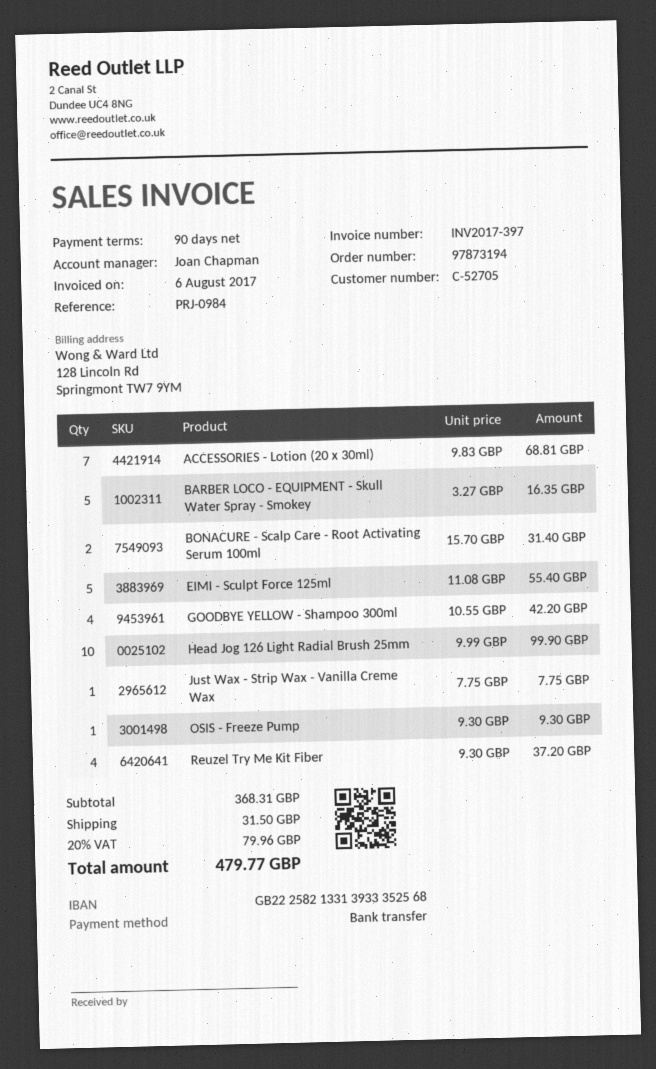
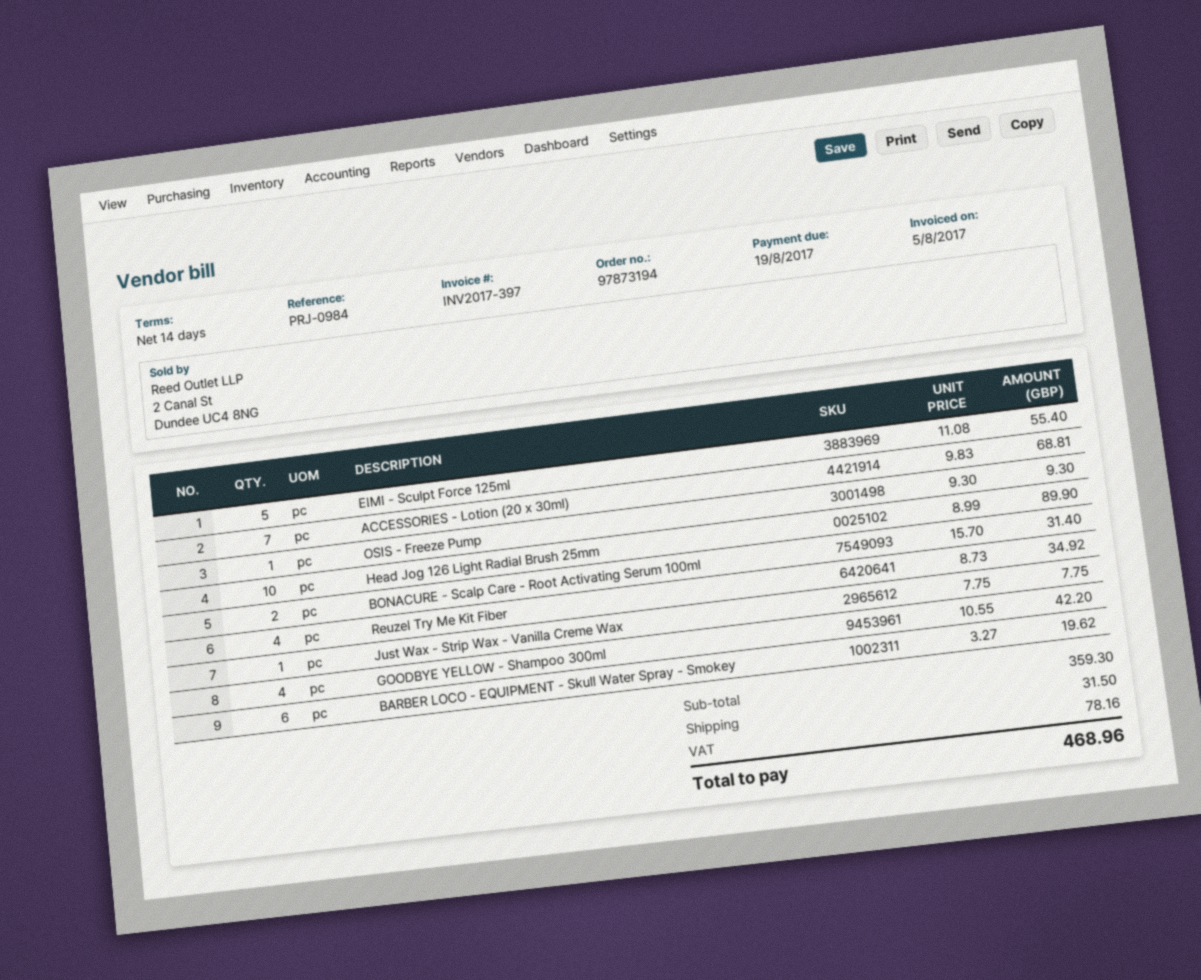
invoice date: 2017-08-06 -> 2017-08-05
payment terms: 90 days -> 14 days
BARBER LOCO - EQUIPMENT - Skull Water Spray - Smokey: 5 x 3.27 = 16.35 -> 6 x 3.27 = 19.62
Head Jog 126 Light Radial Brush 25mm: 10 x 9.99 = 99.90 -> 10 x 8.99 = 89.90
Reuzel Try Me Kit Fiber: 4 x 9.30 = 37.20 -> 4 x 8.73 = 34.92
subtotal: 368.31 -> 359.30
tax: 79.96 -> 78.16
total: 479.77 -> 468.96

